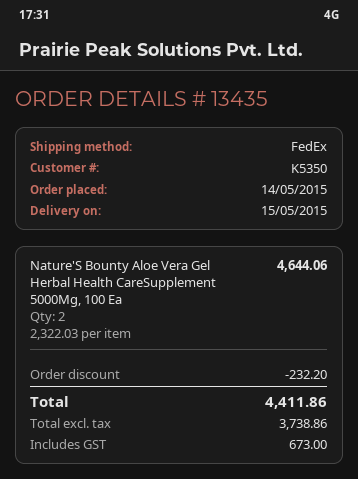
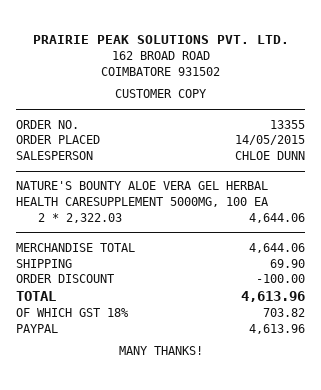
order number: 13435 -> 13355
discount: 232.20 -> 100.00
shipping: none -> 69.90
tax: 673.00 -> 703.82
total: 4411.86 -> 4613.96

